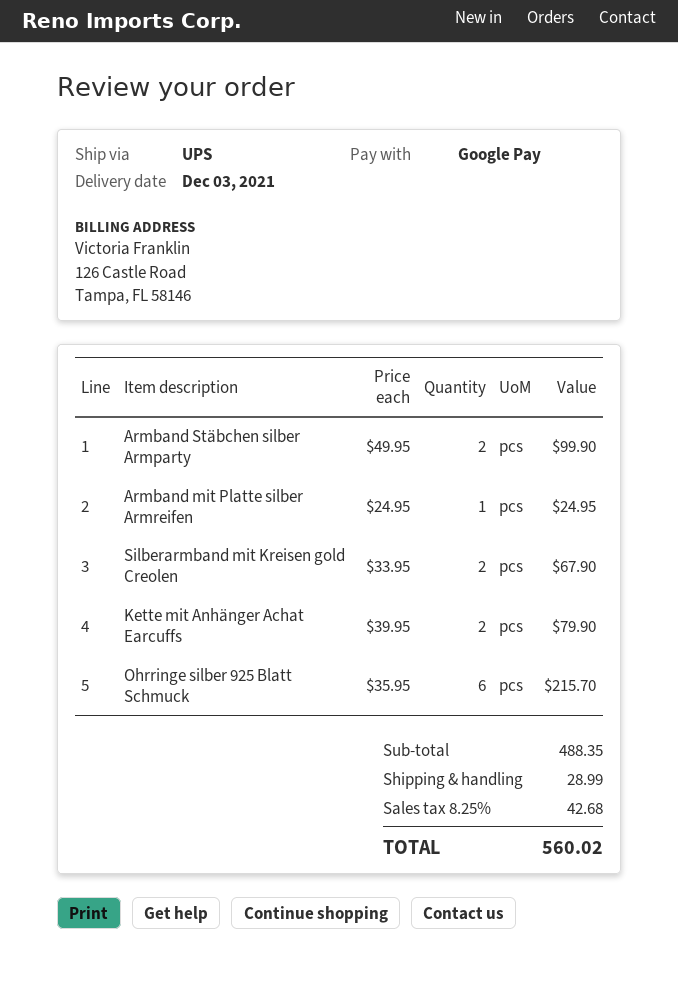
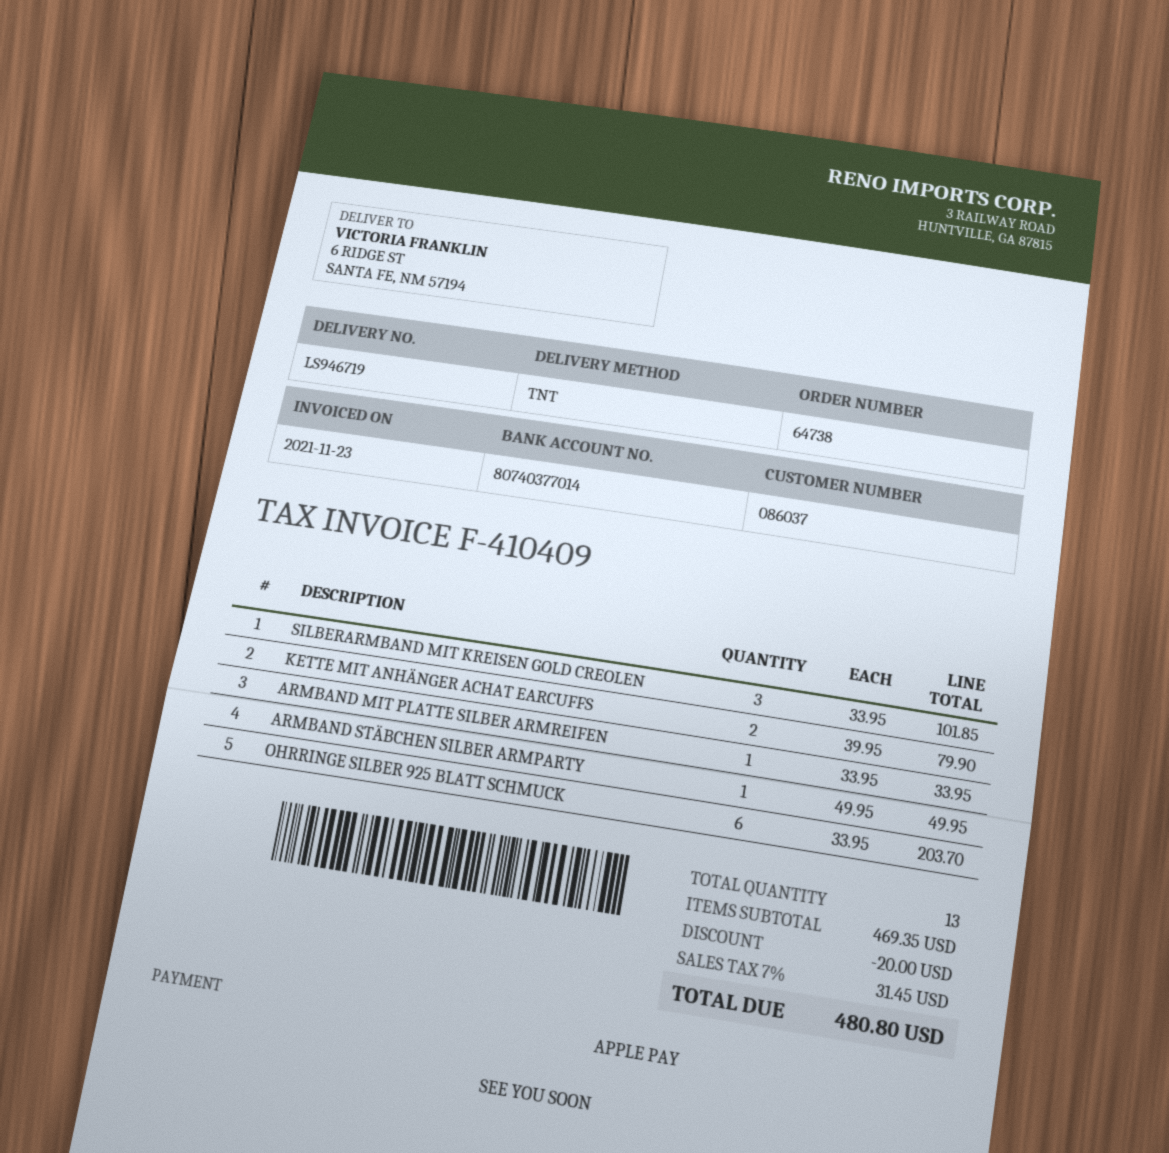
payment method: Google Pay -> Apple Pay
shipping method: UPS -> TNT
Armband Stäbchen silber Armparty: 2 x 49.95 = 99.90 -> 1 x 49.95 = 49.95
Armband mit Platte silber Armreifen: 1 x 24.95 = 24.95 -> 1 x 33.95 = 33.95
Silberarmband mit Kreisen gold Creolen: 2 x 33.95 = 67.90 -> 3 x 33.95 = 101.85
Ohrringe silber 925 Blatt Schmuck: 6 x 35.95 = 215.70 -> 6 x 33.95 = 203.70
subtotal: 488.35 -> 469.35
discount: none -> 20.00
shipping: 28.99 -> none
tax: 8.25% = 42.68 -> 7% = 31.45
total: 560.02 -> 480.80

